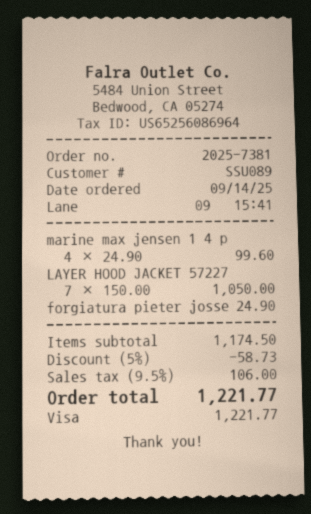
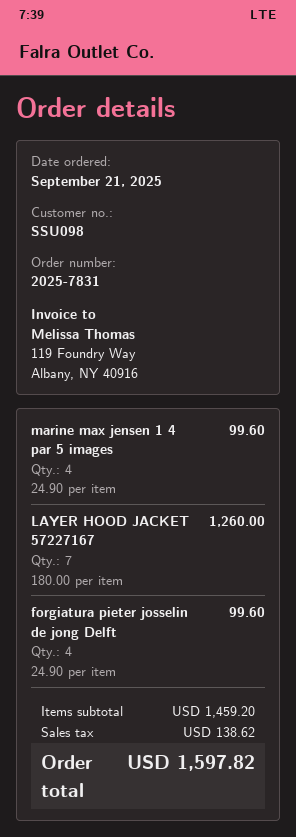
order number: 2025-7381 -> 2025-7831
order date: 2025-09-14 -> 2025-09-21
customer number: SSU089 -> SSU098
LAYER HOOD JACKET 57227: 7 x 150.00 = 1050.00 -> 7 x 180.00 = 1260.00
forgiatura pieter josse: 1 x 24.90 = 24.90 -> 4 x 24.90 = 99.60
subtotal: 1174.50 -> 1459.20
discount: 5% = 58.73 -> none
tax: 106.00 -> 138.62
total: 1221.77 -> 1597.82

